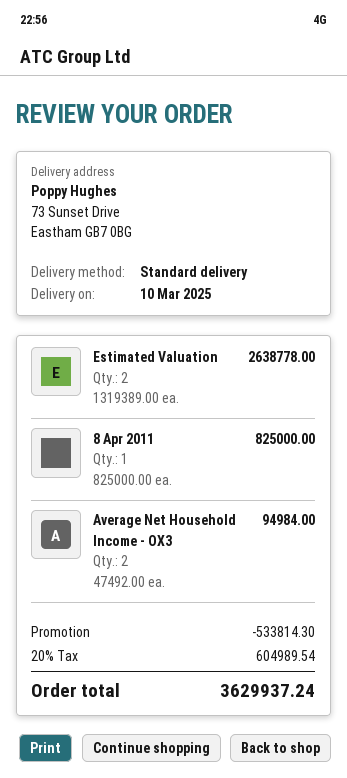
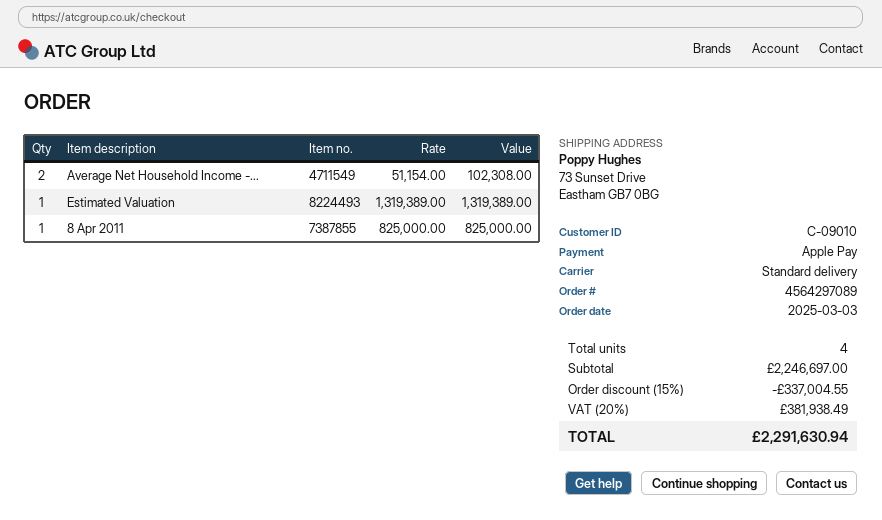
Estimated Valuation: 2 x 1319389.00 = 2638778.00 -> 1 x 1319389.00 = 1319389.00
Average Net Household Income - OX3: 2 x 47492.00 = 94984.00 -> 2 x 51154.00 = 102308.00
discount: 533814.30 -> 337004.55
tax: 20% = 604989.54 -> 20% = 381938.49
total: 3629937.24 -> 2291630.94

